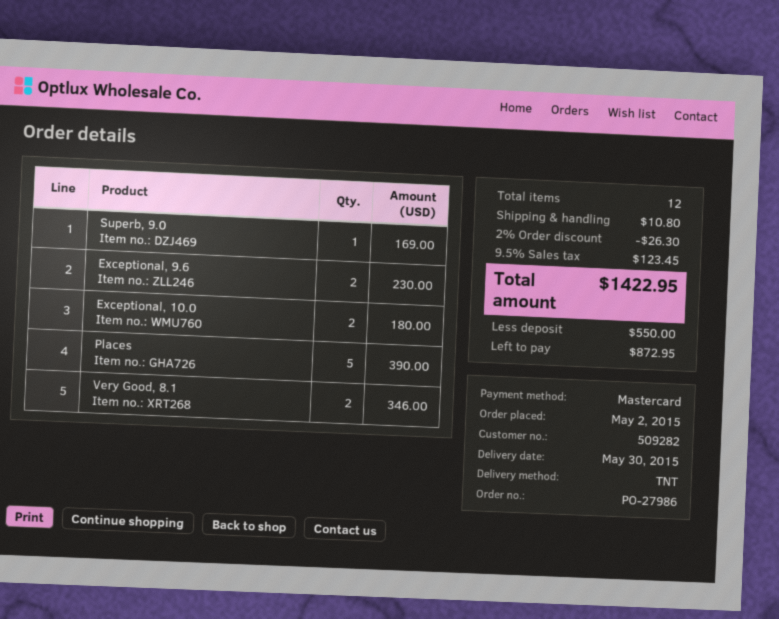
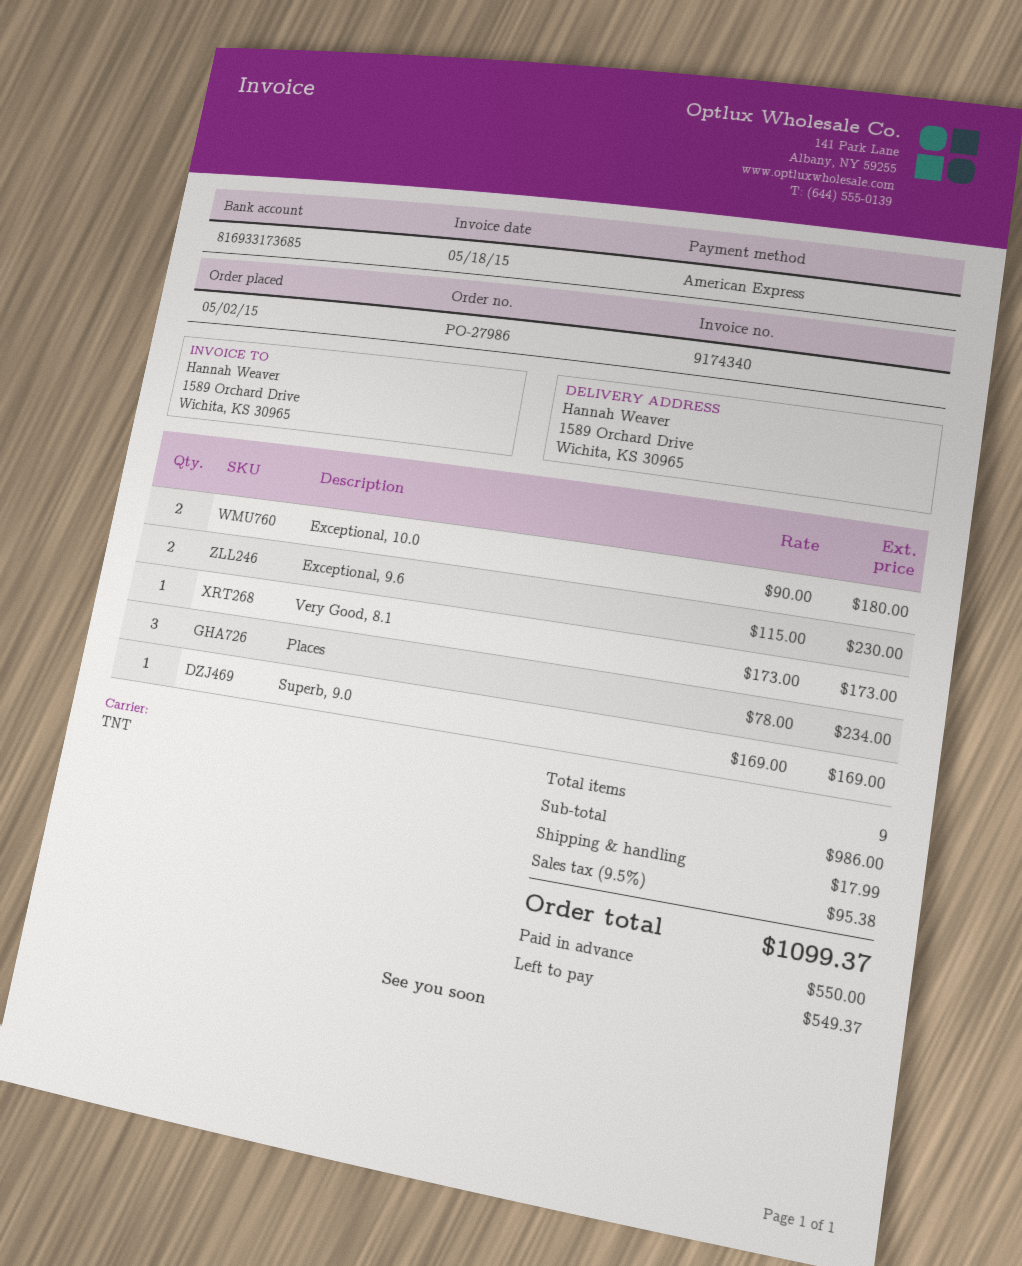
payment method: Mastercard -> American Express
Places: 5 for 390.00 -> 3 for 234.00
Very Good, 8.1: 2 for 346.00 -> 1 for 173.00
total quantity: 12 -> 9
discount: 2% = 26.30 -> none
shipping: 10.80 -> 17.99
tax: 9.5% = 123.45 -> 9.5% = 95.38
total: 1422.95 -> 1099.37
balance: 872.95 -> 549.37

